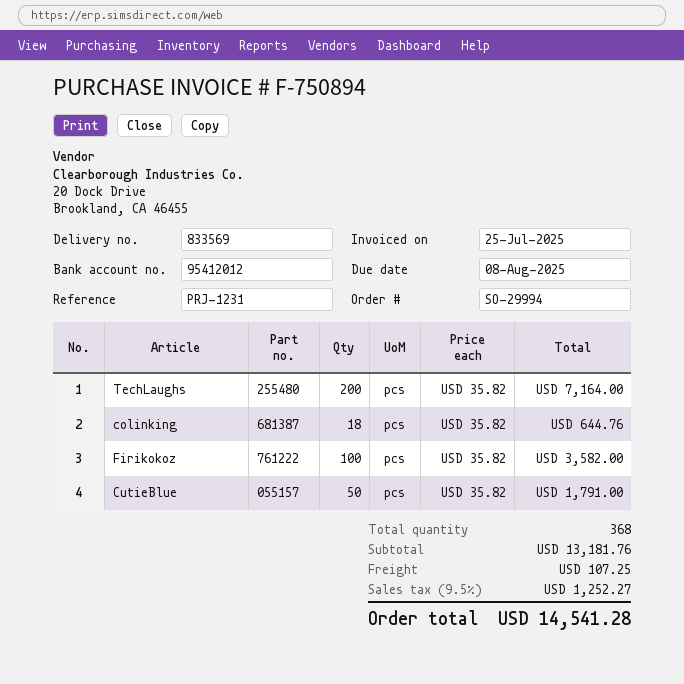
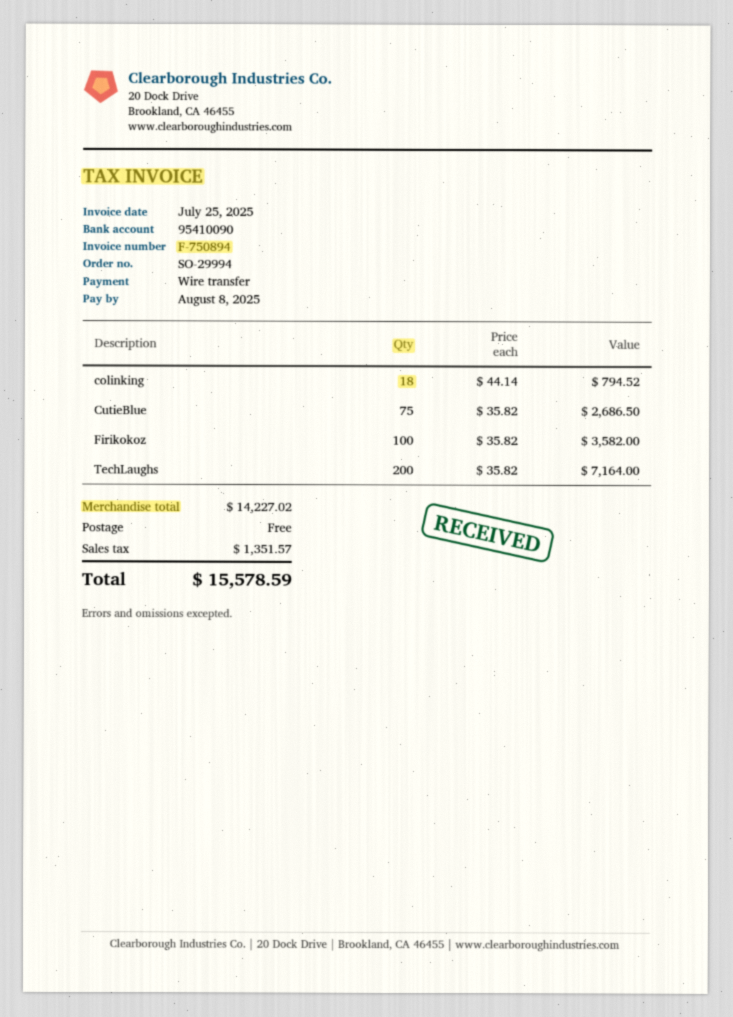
bank account: 95412012 -> 95410090
colinking: 18 x 35.82 = 644.76 -> 18 x 44.14 = 794.52
CutieBlue: 50 x 35.82 = 1791.00 -> 75 x 35.82 = 2686.50
subtotal: 13181.76 -> 14227.02
shipping: 107.25 -> 0.00
tax: 1252.27 -> 1351.57
total: 14541.28 -> 15578.59

